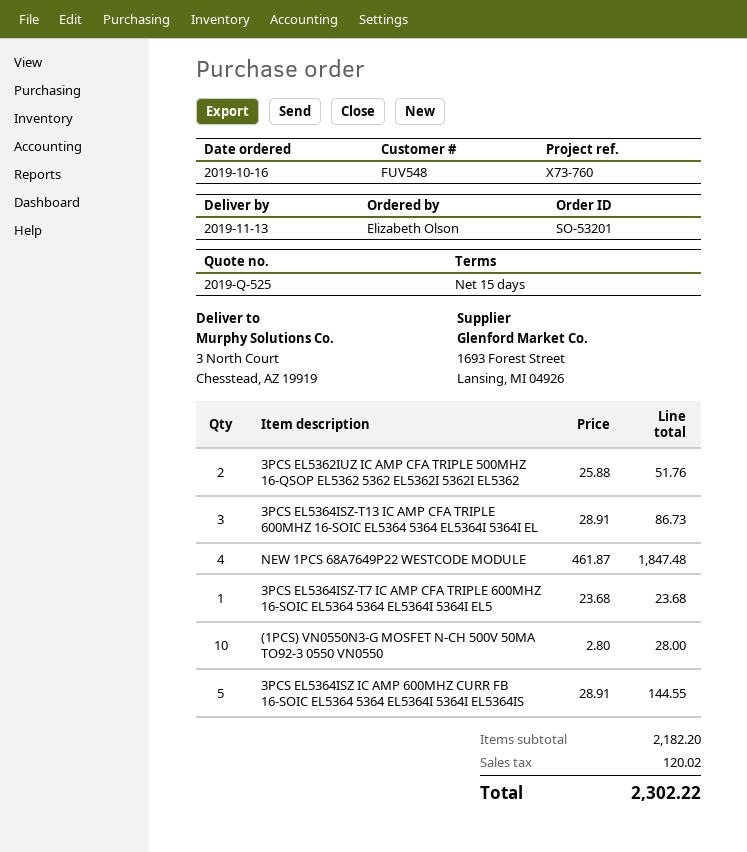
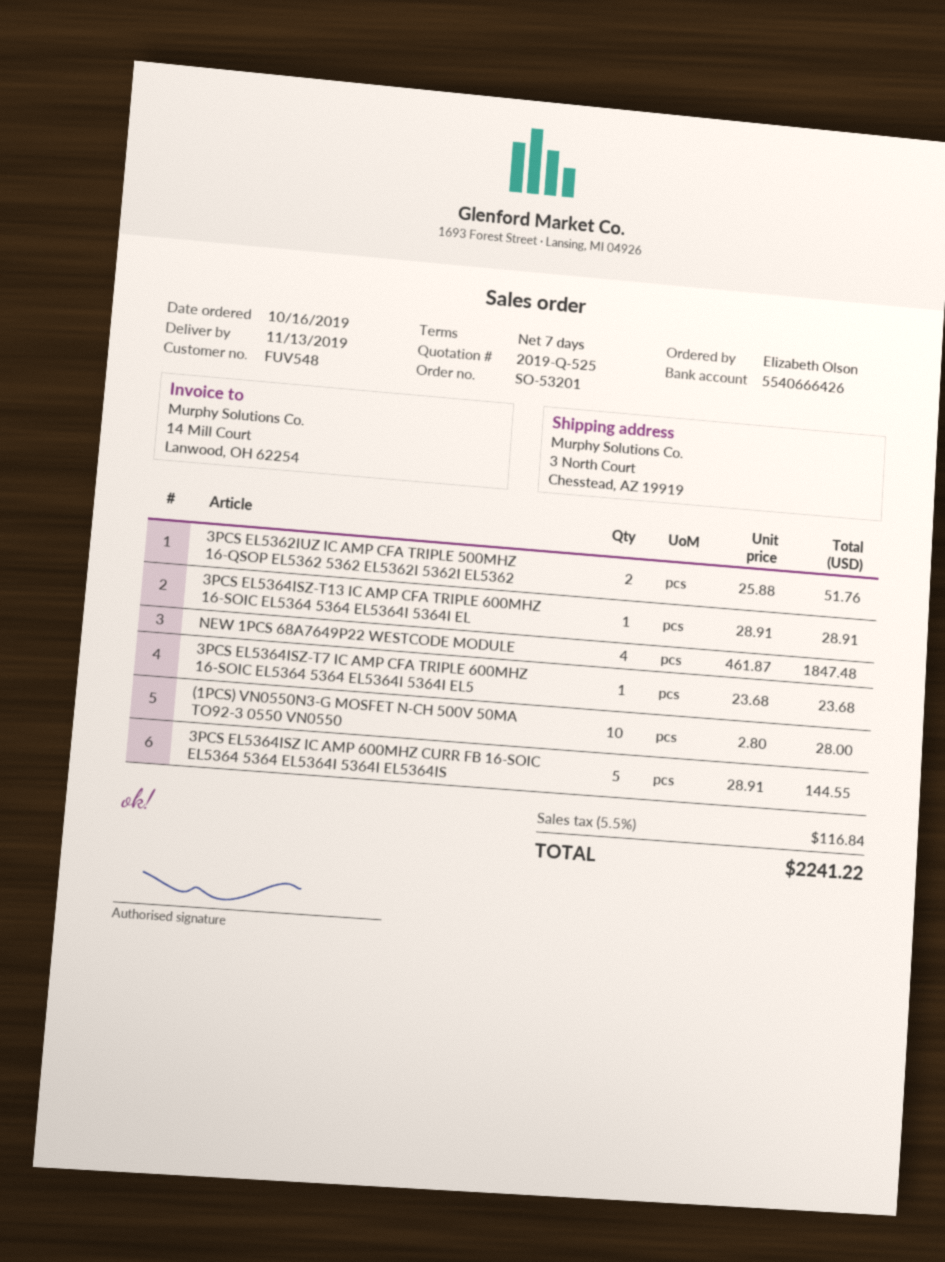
payment terms: 15 days -> 7 days
3PCS EL5364ISZ-T13 IC AMP CFA TRIPLE 600MHZ 16-SOIC EL5364 5364 EL5364I 5364I EL: 3 x 28.91 = 86.73 -> 1 x 28.91 = 28.91
tax: 120.02 -> 116.84
total: 2302.22 -> 2241.22

